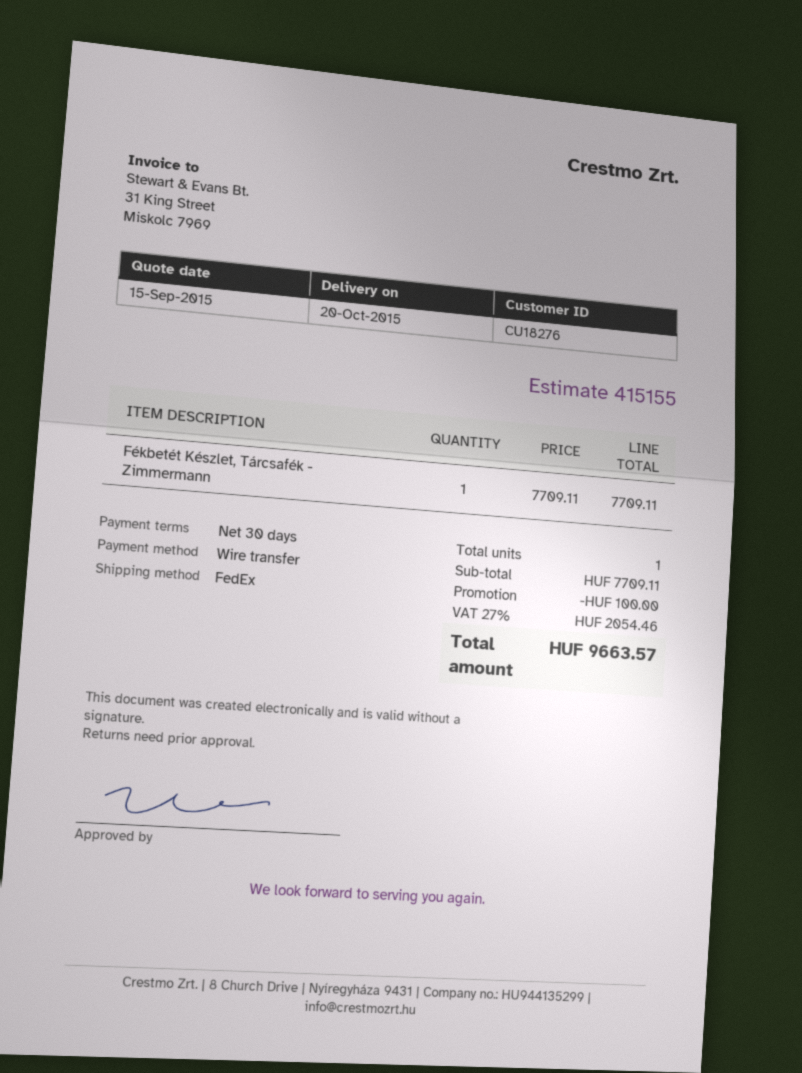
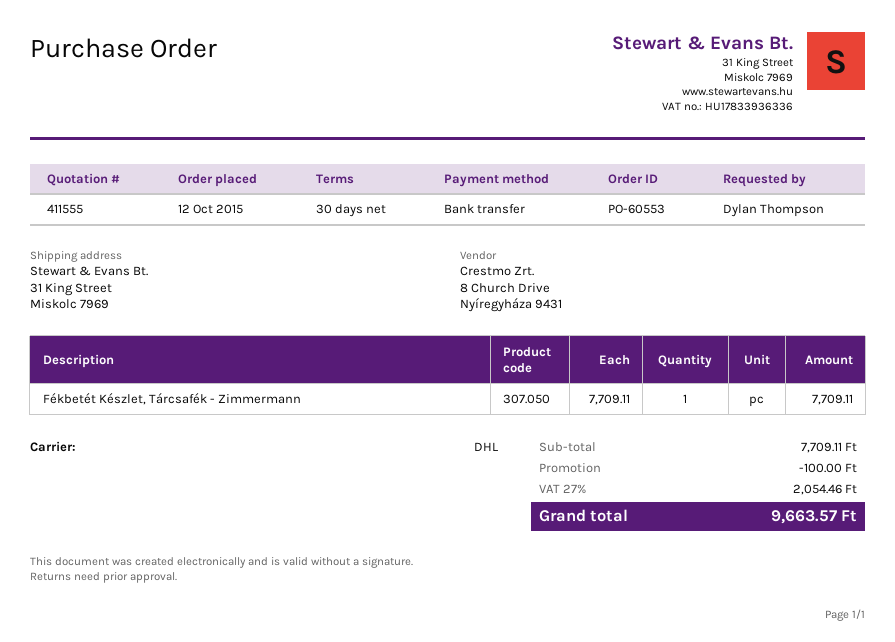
quote number: 415155 -> 411555
shipping method: FedEx -> DHL

